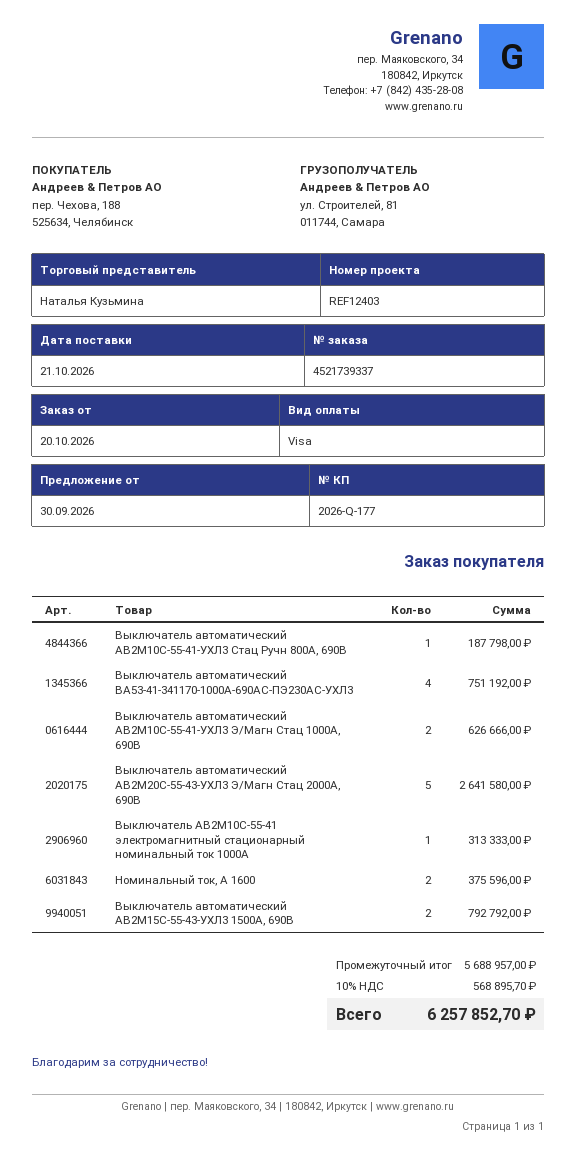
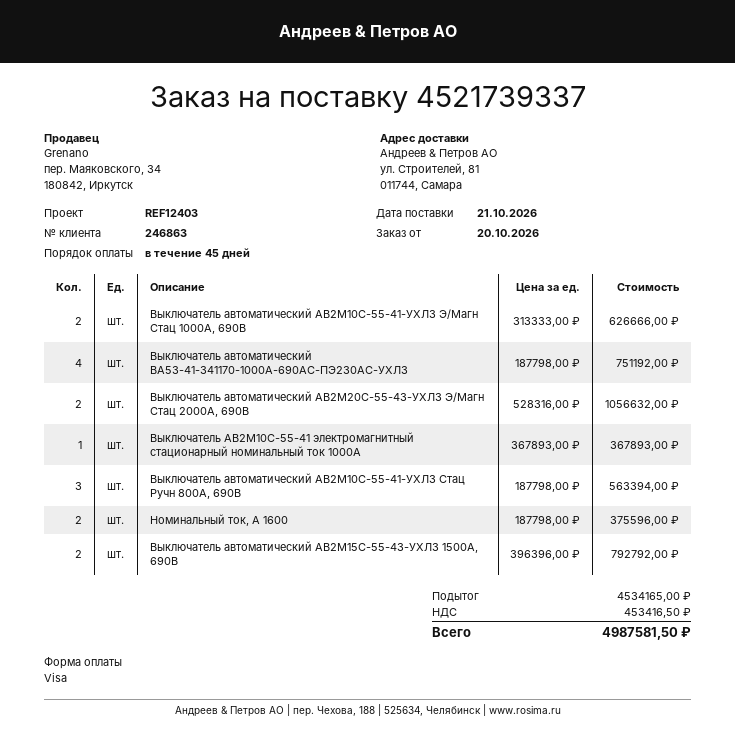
Выключатель автоматический АВ2М10С-55-41-УХЛ3 Стац Ручн 800А, 690В: 1 for 187798.00 -> 3 for 563394.00
Выключатель автоматический АВ2М20С-55-43-УХЛ3 Э/Магн Стац 2000А, 690В: 5 for 2641580.00 -> 2 for 1056632.00
Выключатель АВ2М10С-55-41 электромагнитный стационарный номинальный ток 1000А: 1 for 313333.00 -> 1 for 367893.00
subtotal: 5688957.00 -> 4534165.00
tax: 568895.70 -> 453416.50
total: 6257852.70 -> 4987581.50

